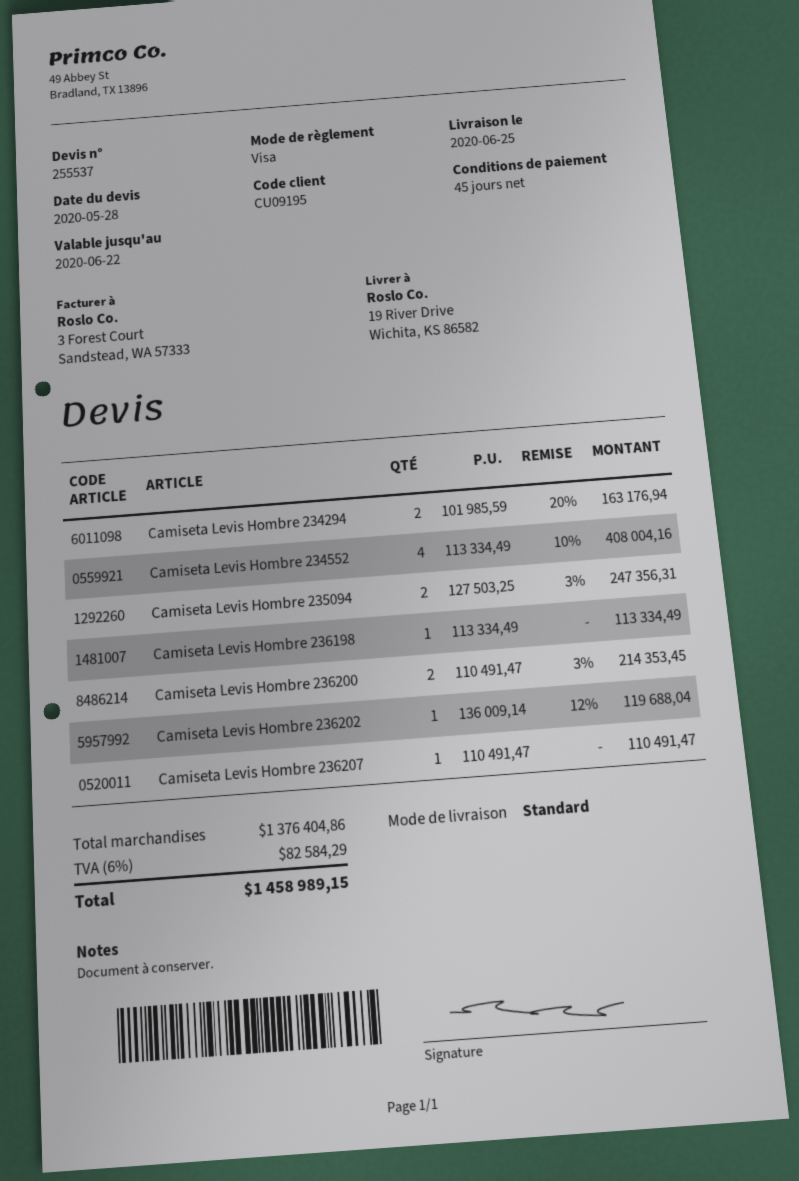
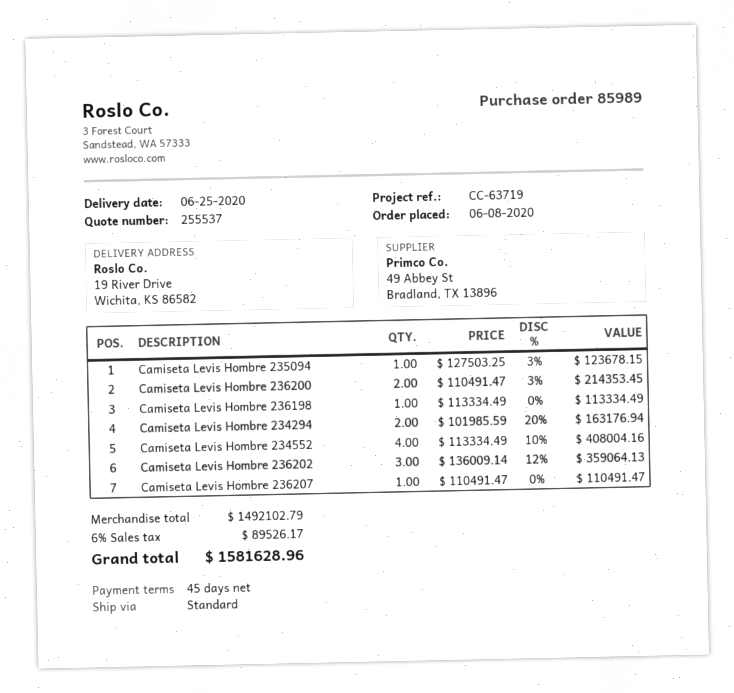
Camiseta Levis Hombre 235094: 2 x 127503.25 - 3% = 247356.31 -> 1 x 127503.25 - 3% = 123678.15
Camiseta Levis Hombre 236202: 1 x 136009.14 - 12% = 119688.04 -> 3 x 136009.14 - 12% = 359064.13
subtotal: 1376404.86 -> 1492102.79
tax: 6% = 82584.29 -> 6% = 89526.17
total: 1458989.15 -> 1581628.96

